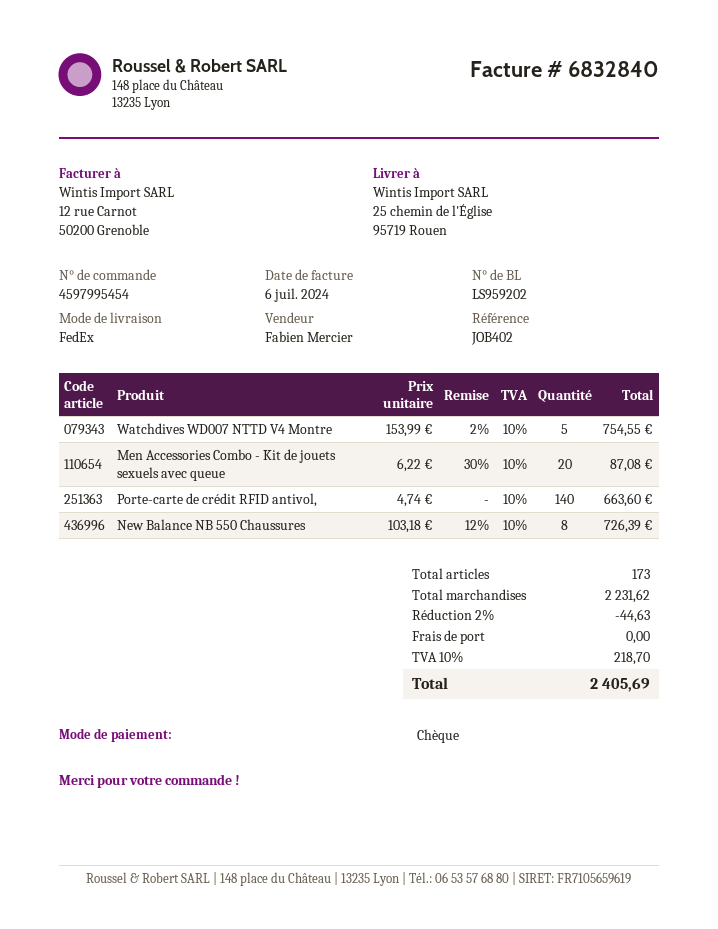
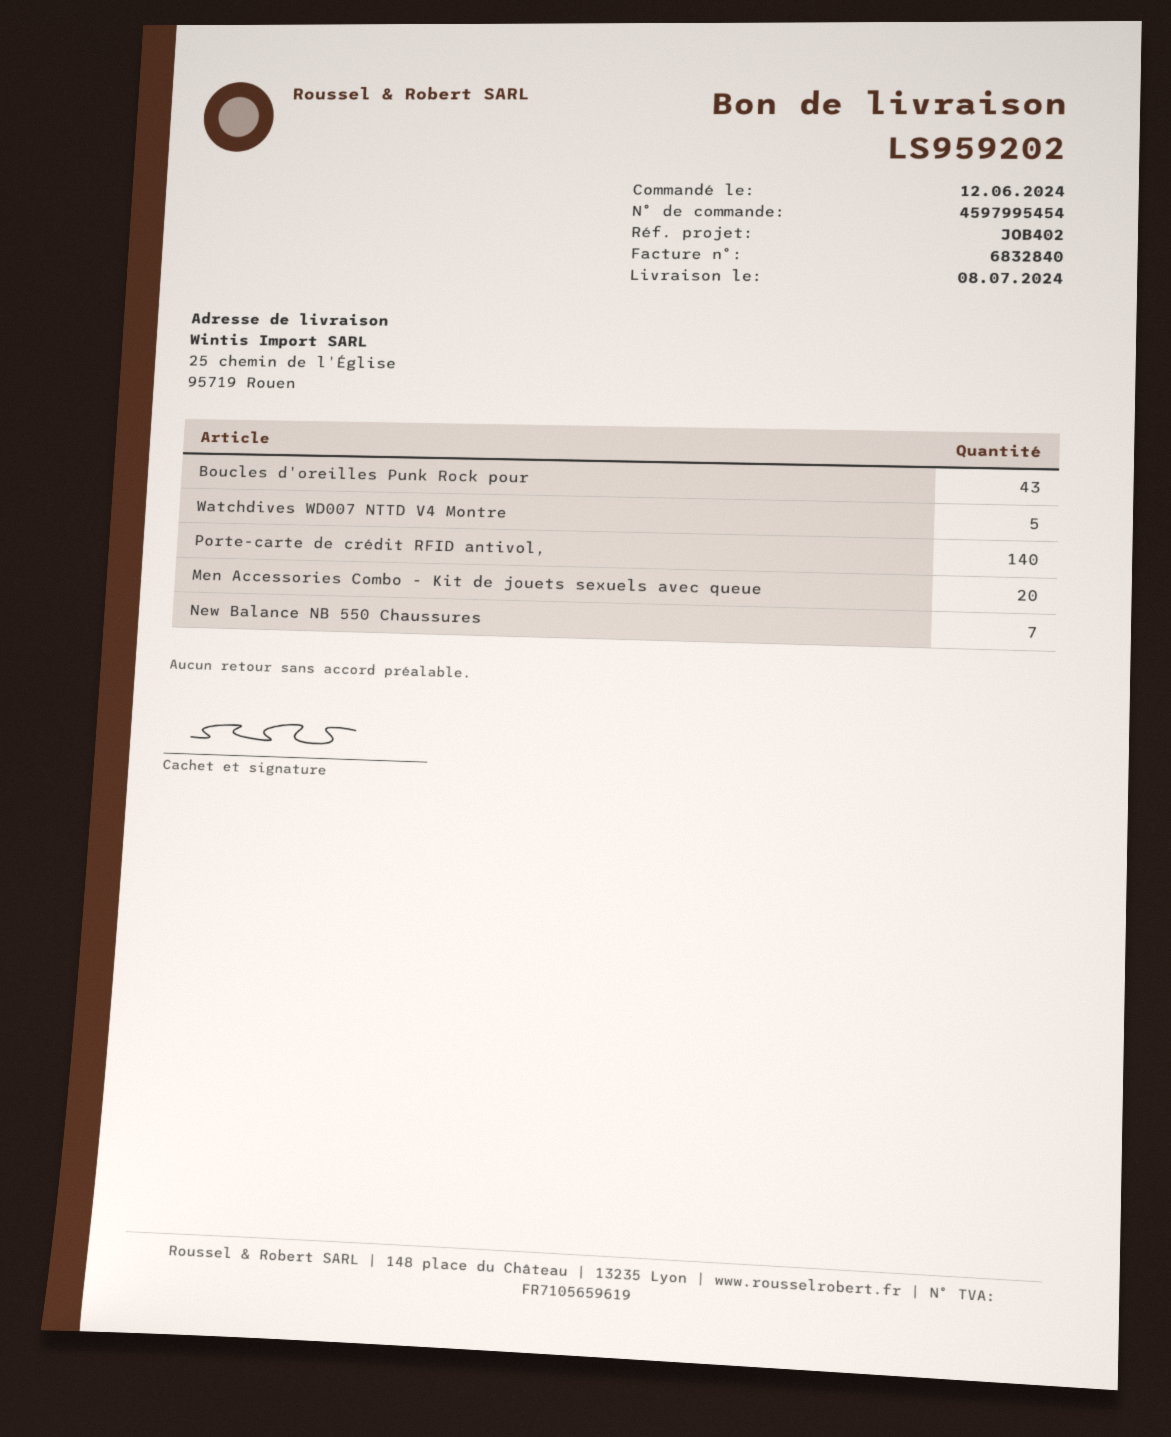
New Balance NB 550 Chaussures: 8 -> 7
Boucles d'oreilles Punk Rock pour: none -> 43

